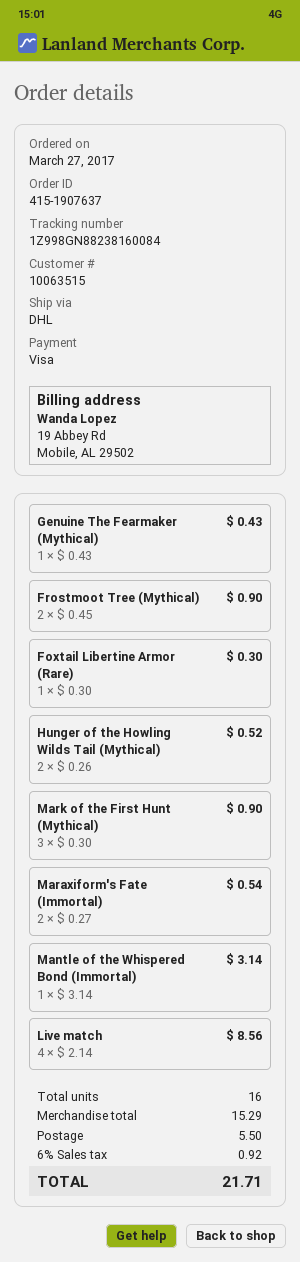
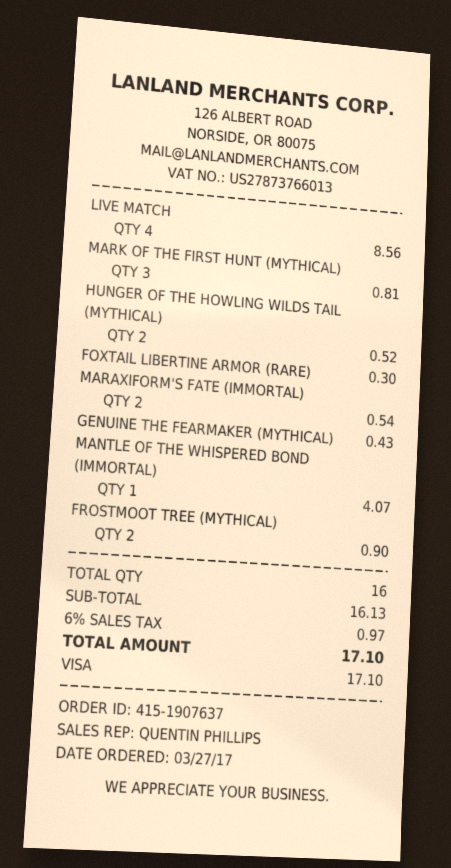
Mark of the First Hunt (Mythical): 3 for 0.90 -> 3 for 0.81
Mantle of the Whispered Bond (Immortal): 1 for 3.14 -> 1 for 4.07
subtotal: 15.29 -> 16.13
shipping: 5.50 -> none
tax: 6% = 0.92 -> 6% = 0.97
total: 21.71 -> 17.10

